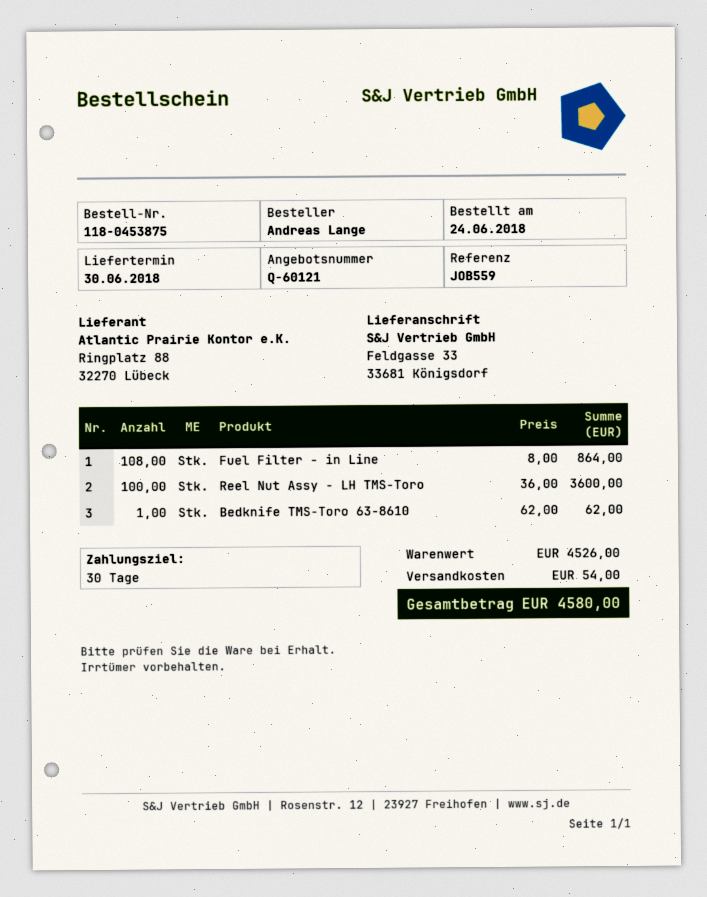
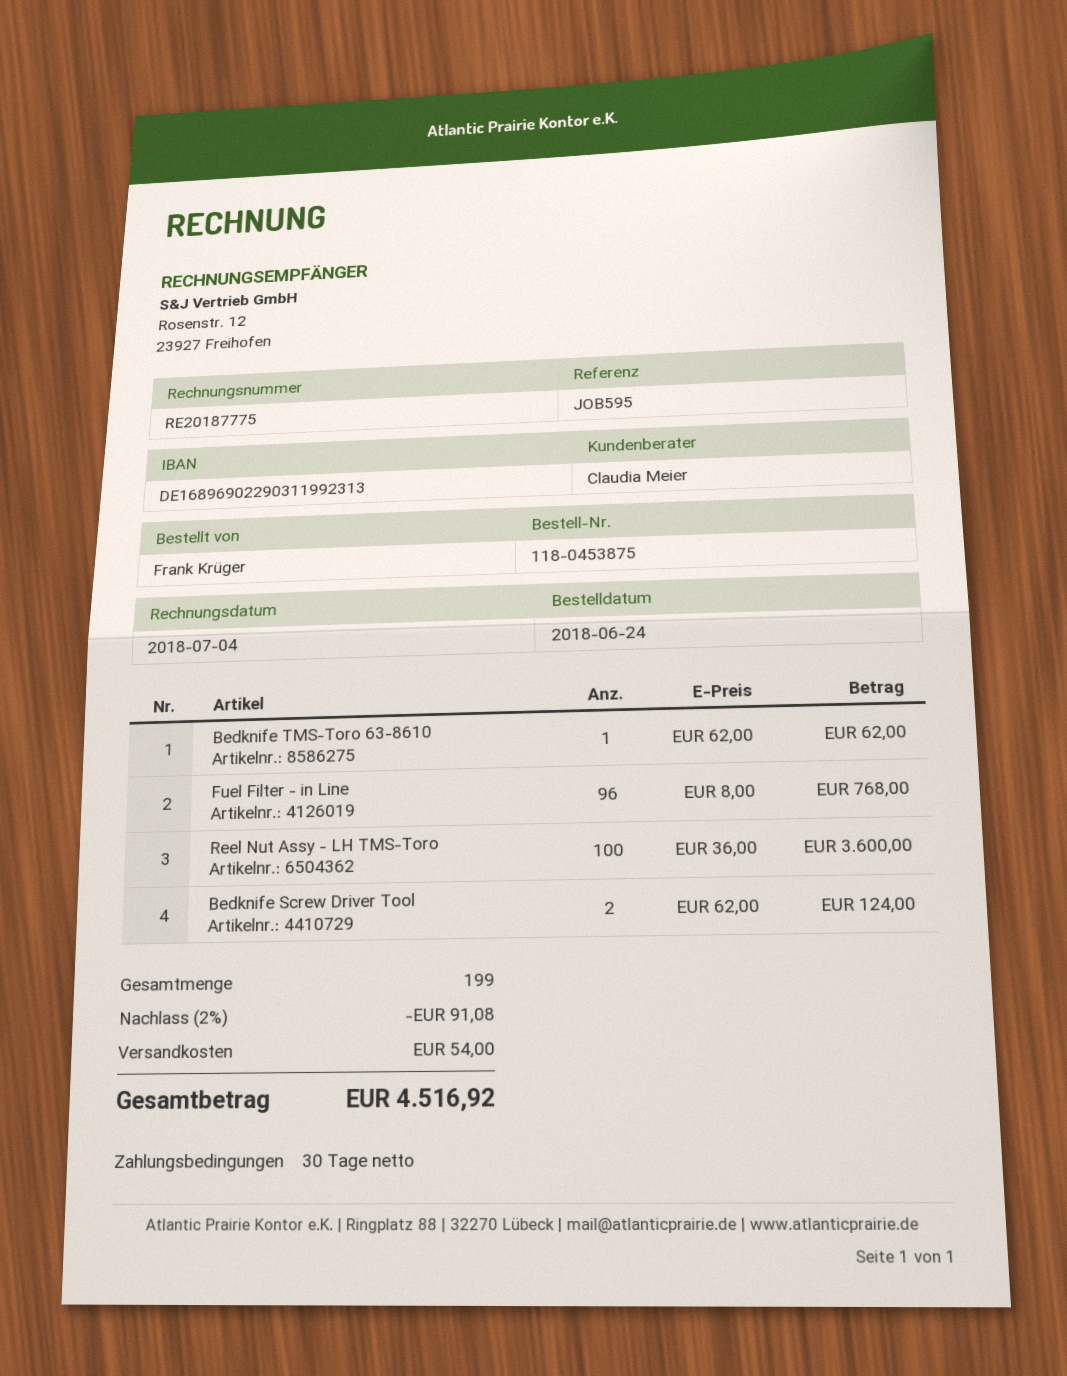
reference: JOB559 -> JOB595
ordered by: Andreas Lange -> Frank Krüger
Fuel Filter - in Line: 108 x 8.00 = 864.00 -> 96 x 8.00 = 768.00
Bedknife Screw Driver Tool: none -> 2 x 62.00 = 124.00
discount: none -> 2% = 91.08
total: 4580.00 -> 4516.92

